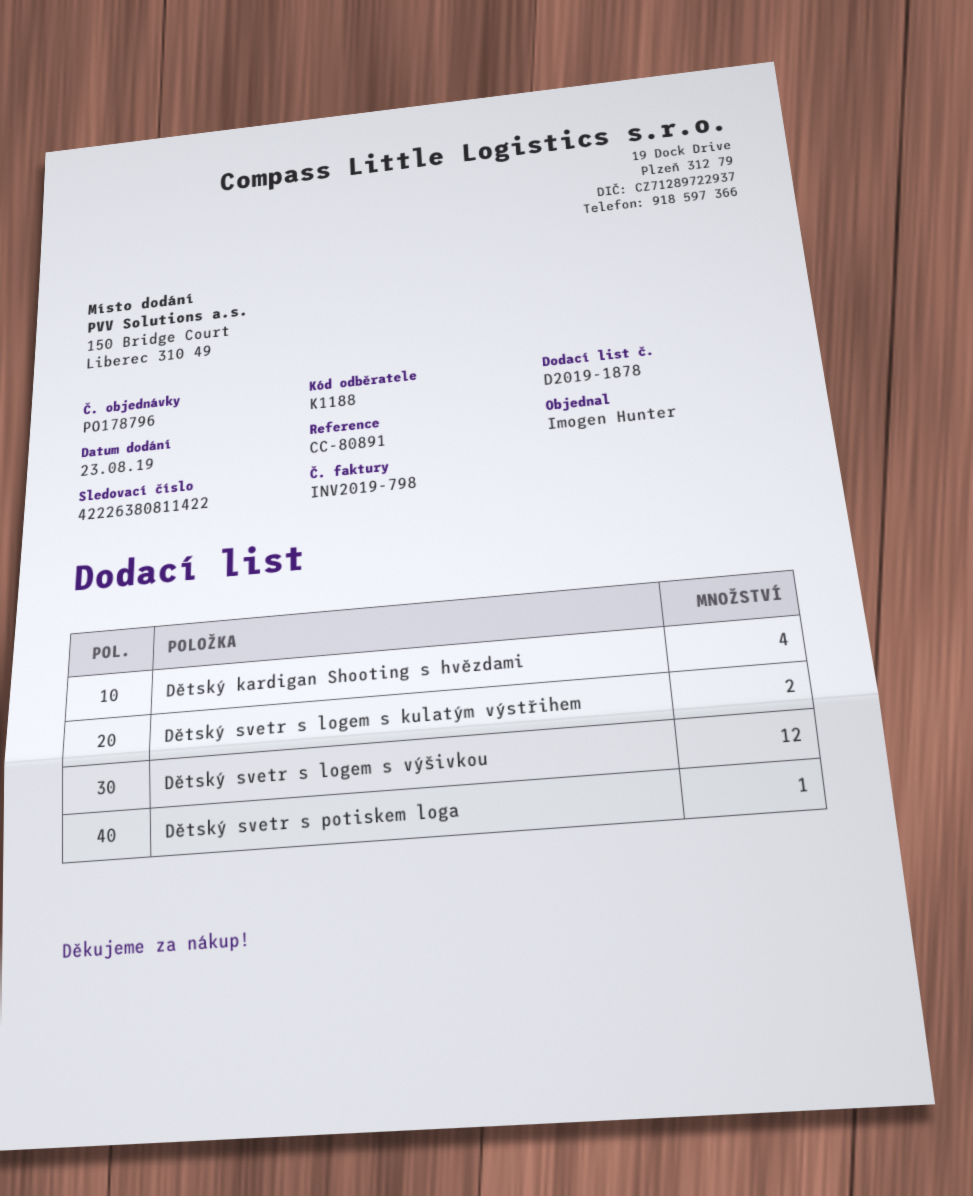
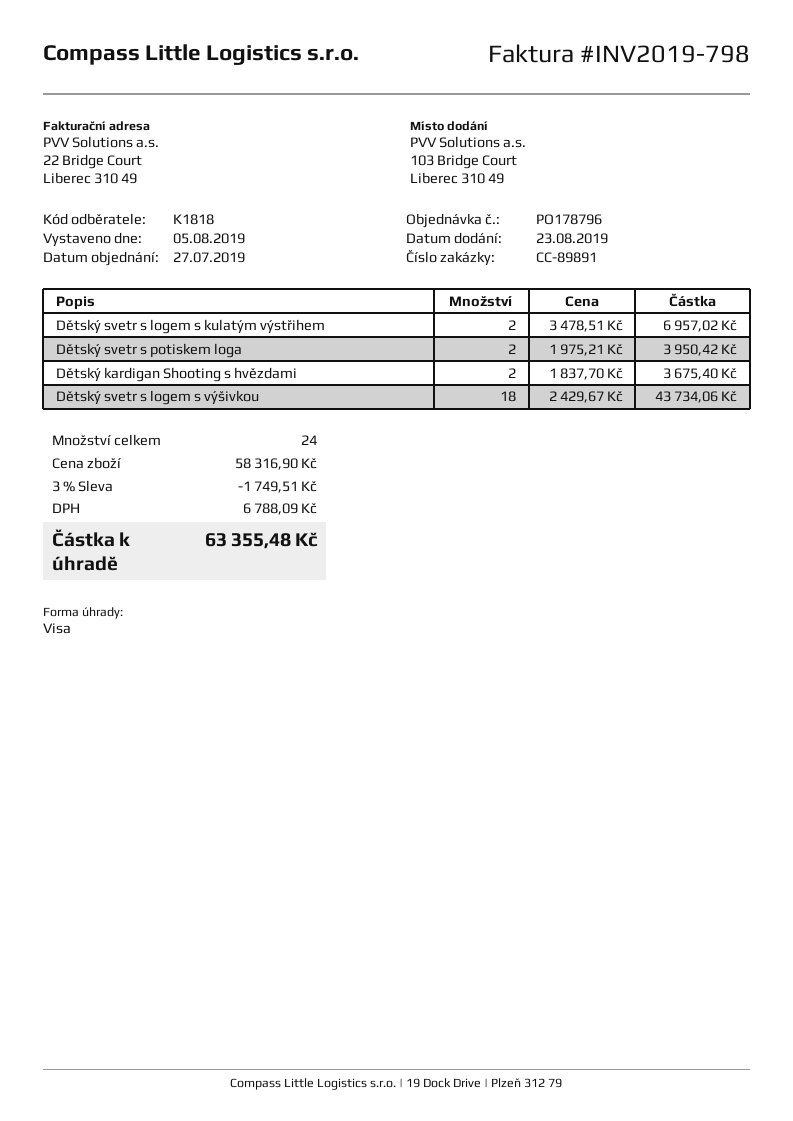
customer number: K1188 -> K1818
reference: CC-80891 -> CC-89891
ship to: 150 Bridge Court, Liberec 310 49 -> 103 Bridge Court, Liberec 310 49
Dětský kardigan Shooting s hvězdami: 4 -> 2
Dětský svetr s logem s výšivkou: 12 -> 18
Dětský svetr s potiskem loga: 1 -> 2

